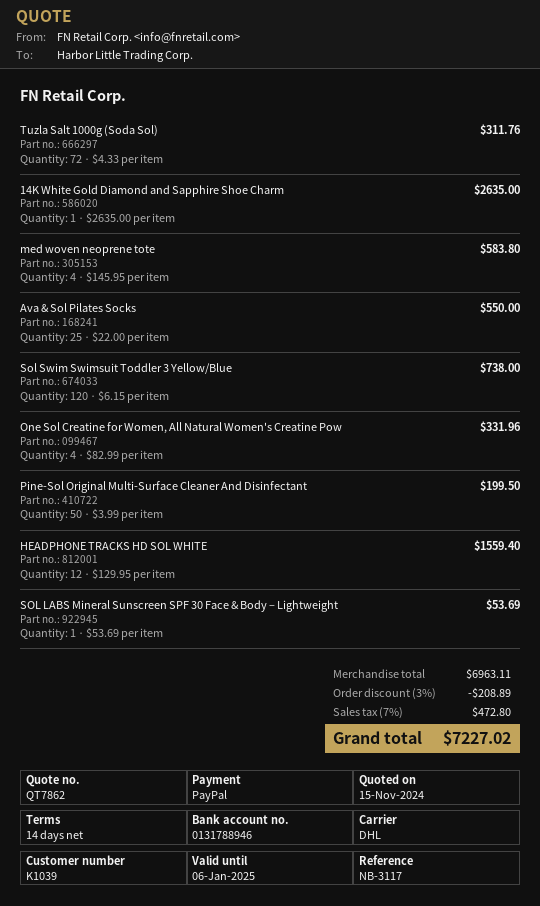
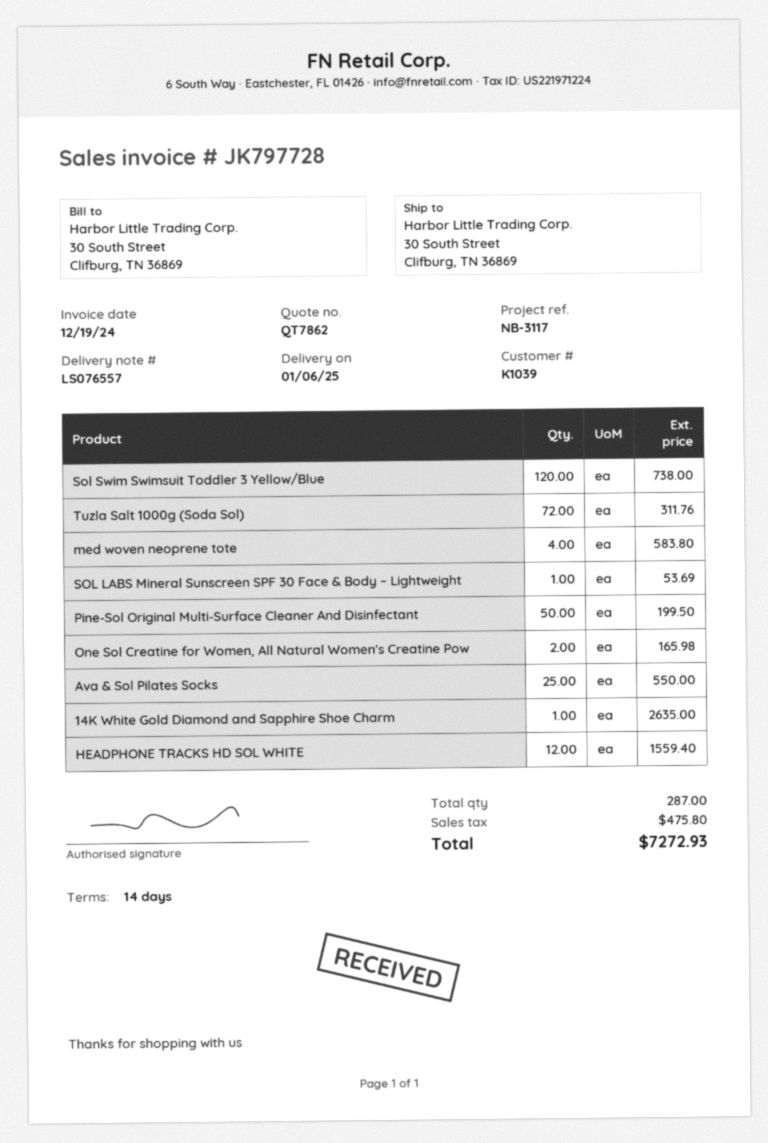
One Sol Creatine for Women, All Natural Women's Creatine Pow: 4 for 331.96 -> 2 for 165.98
discount: 3% = 208.89 -> none
tax: 472.80 -> 475.80
total: 7227.02 -> 7272.93

